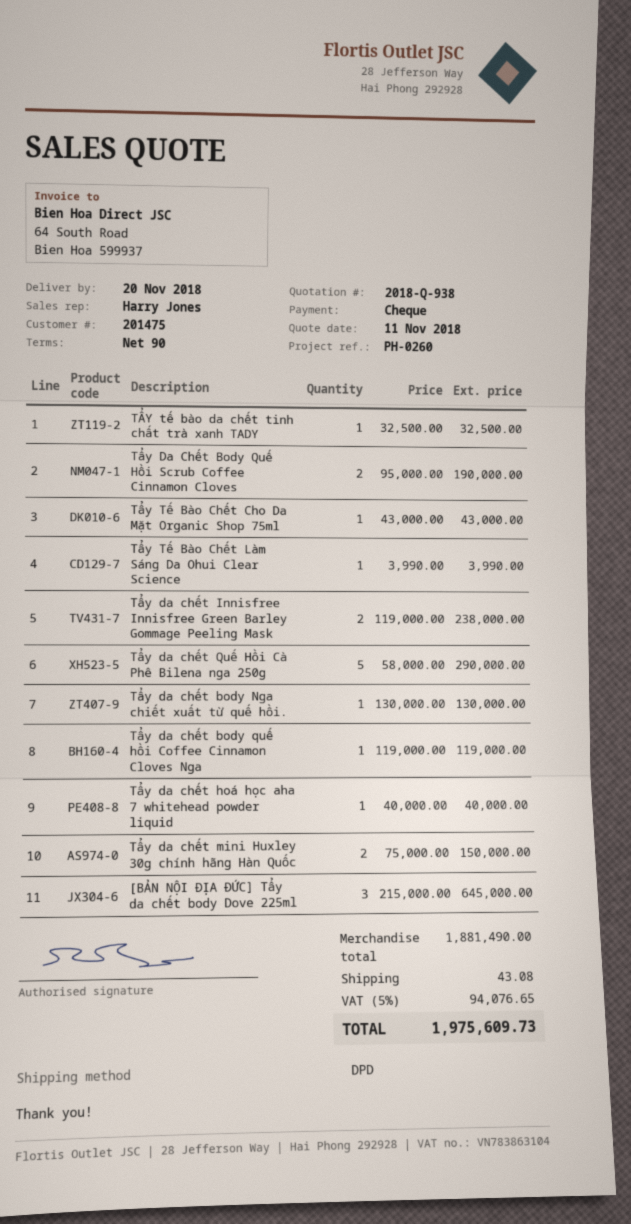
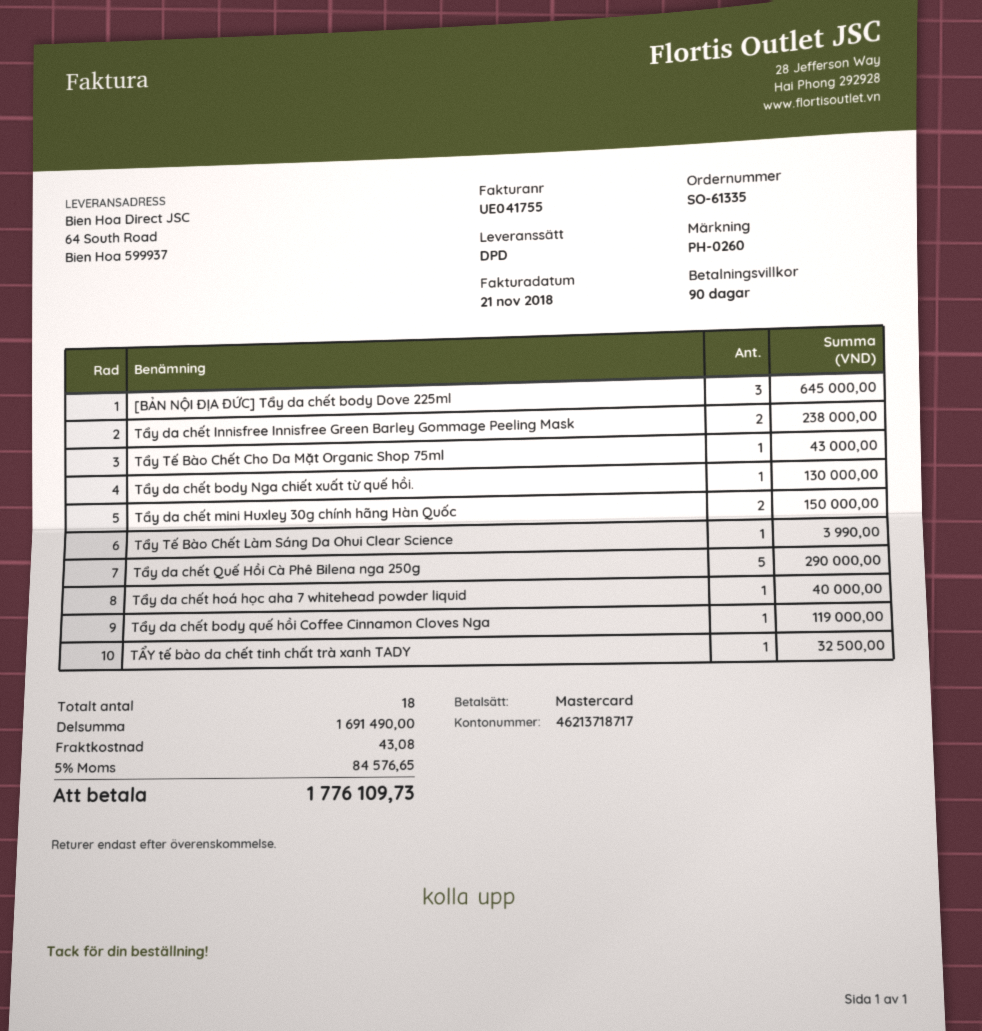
payment method: cheque -> Mastercard
Tẩy Da Chết Body Quế Hồi Scrub Coffee Cinnamon Cloves: 2 for 190000.00 -> none
subtotal: 1881490.00 -> 1691490.00
tax: 5% = 94076.65 -> 5% = 84576.65
total: 1975609.73 -> 1776109.73

